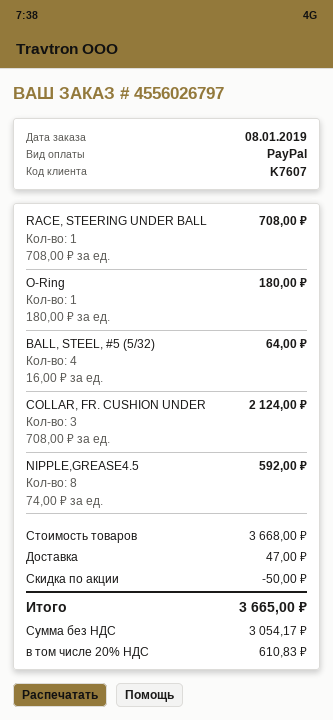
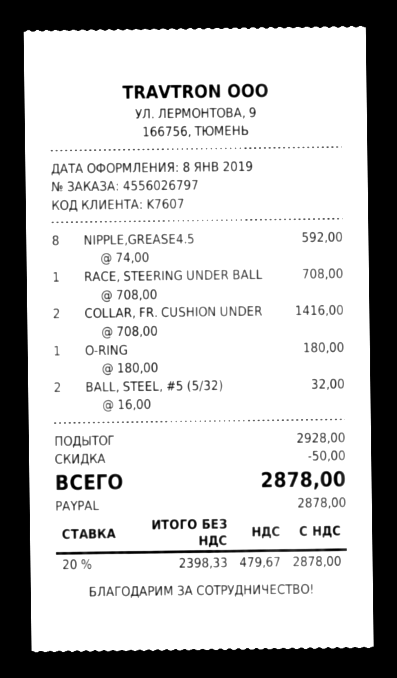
BALL, STEEL, #5 (5/32): 4 x 16.00 = 64.00 -> 2 x 16.00 = 32.00
COLLAR, FR. CUSHION UNDER: 3 x 708.00 = 2124.00 -> 2 x 708.00 = 1416.00
subtotal: 3668.00 -> 2928.00
shipping: 47.00 -> none
net: 3054.17 -> 2398.33
tax: 20% = 610.83 -> 20% = 479.67
total: 3665.00 -> 2878.00

